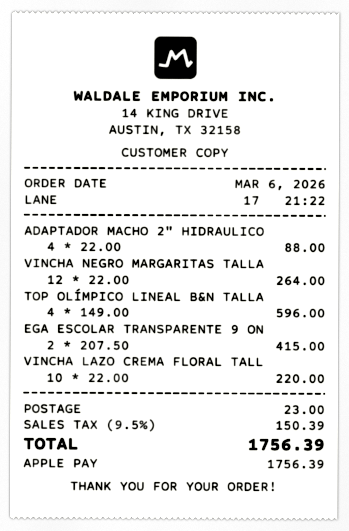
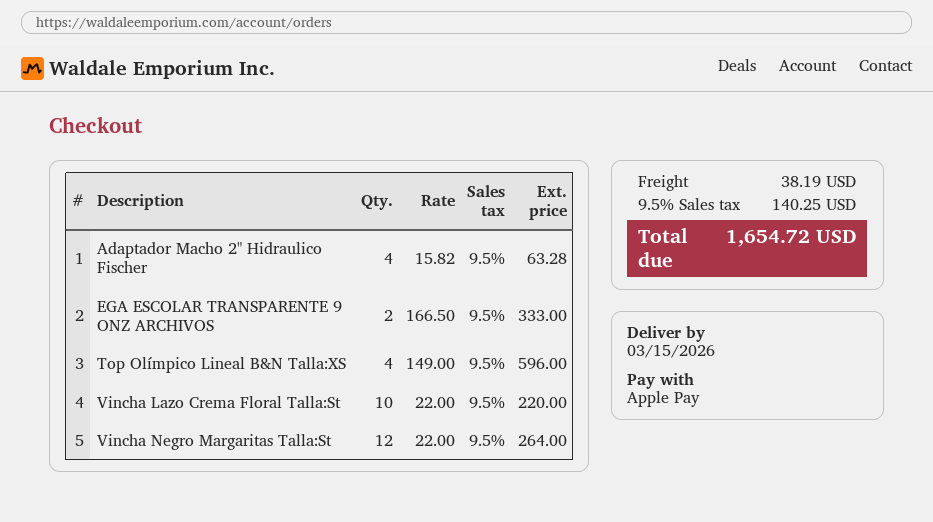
ADAPTADOR MACHO 2" HIDRAULICO: 4 x 22.00 = 88.00 -> 4 x 15.82 = 63.28
EGA ESCOLAR TRANSPARENTE 9 ON: 2 x 207.50 = 415.00 -> 2 x 166.50 = 333.00
shipping: 23.00 -> 38.19
tax: 9.5% = 150.39 -> 9.5% = 140.25
total: 1756.39 -> 1654.72

